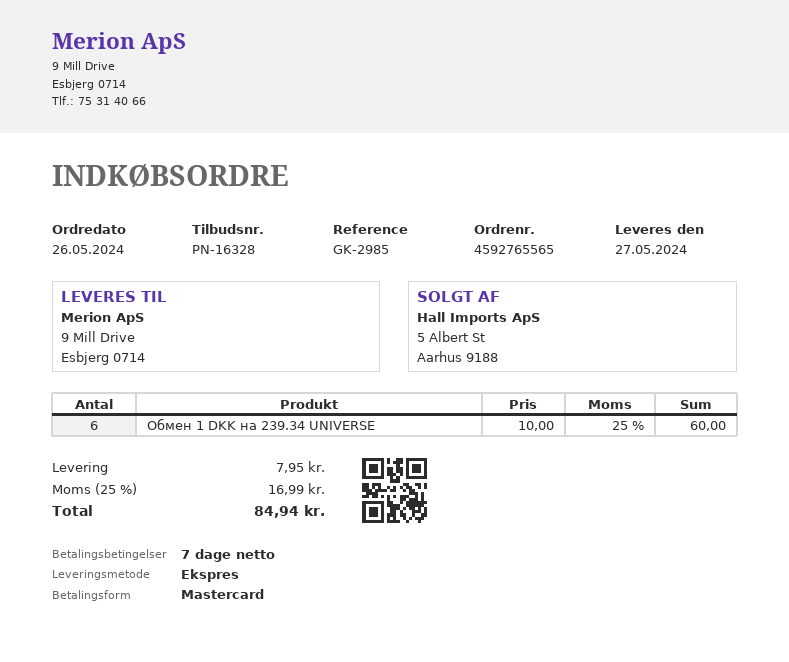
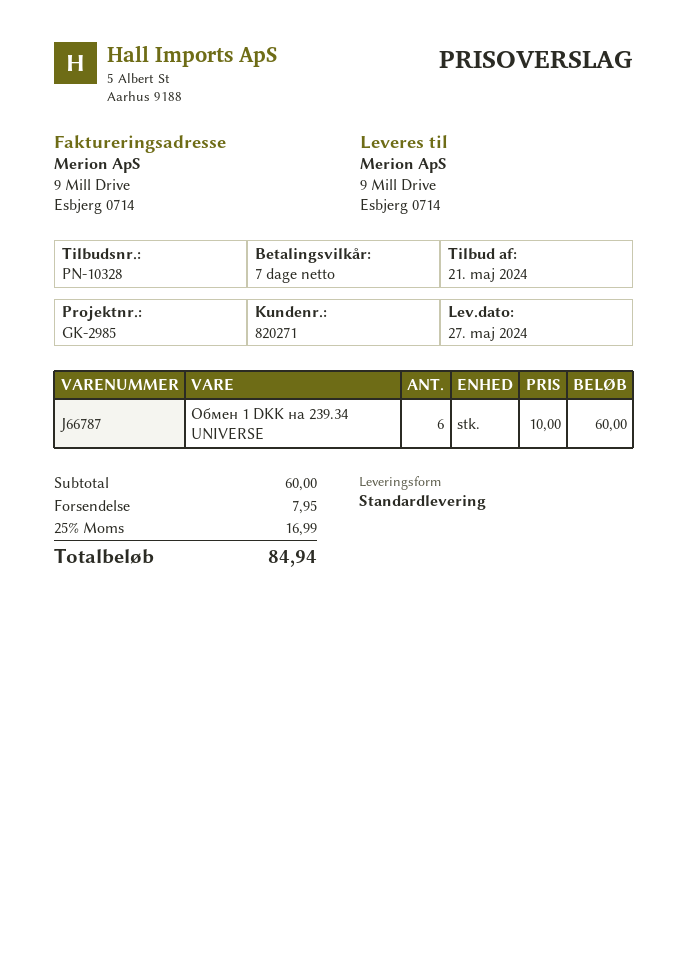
quote number: PN-16328 -> PN-10328
shipping method: express -> standard

